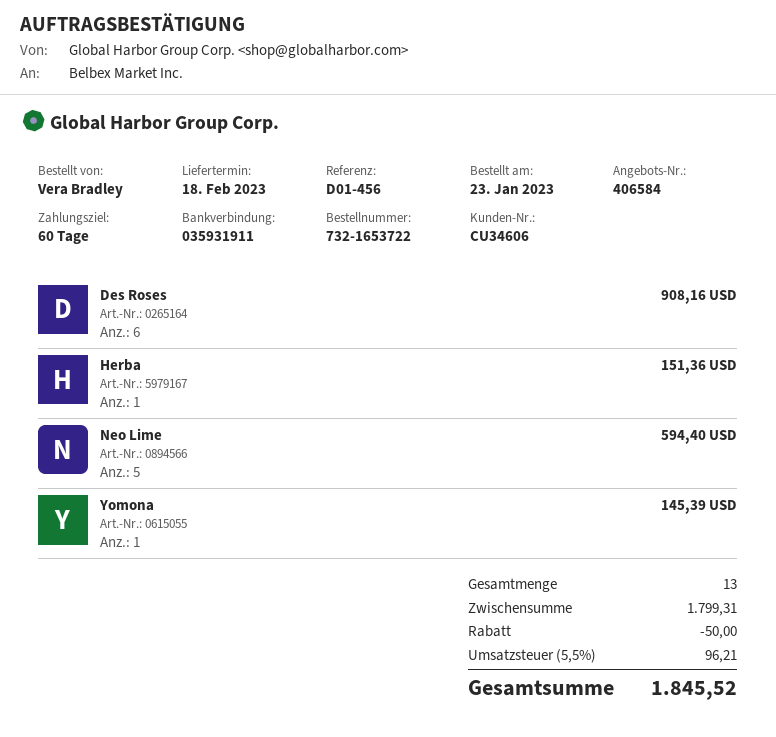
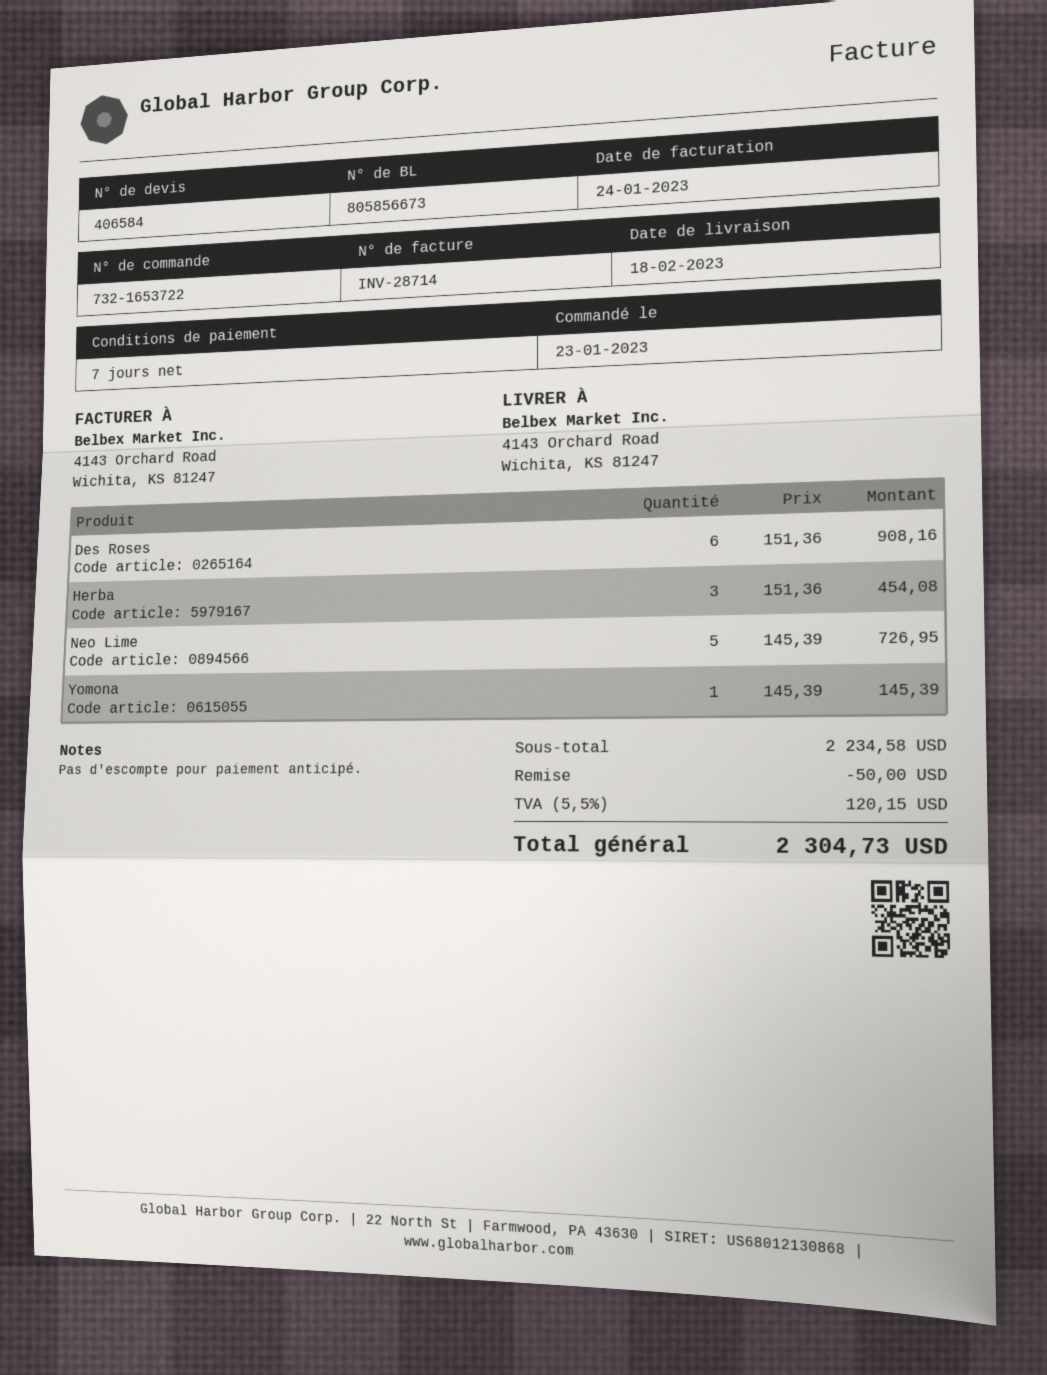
payment terms: 60 days -> 7 days
Herba: 1 for 151.36 -> 3 for 454.08
Neo Lime: 5 for 594.40 -> 5 for 726.95
subtotal: 1799.31 -> 2234.58
tax: 5.5% = 96.21 -> 5.5% = 120.15
total: 1845.52 -> 2304.73

